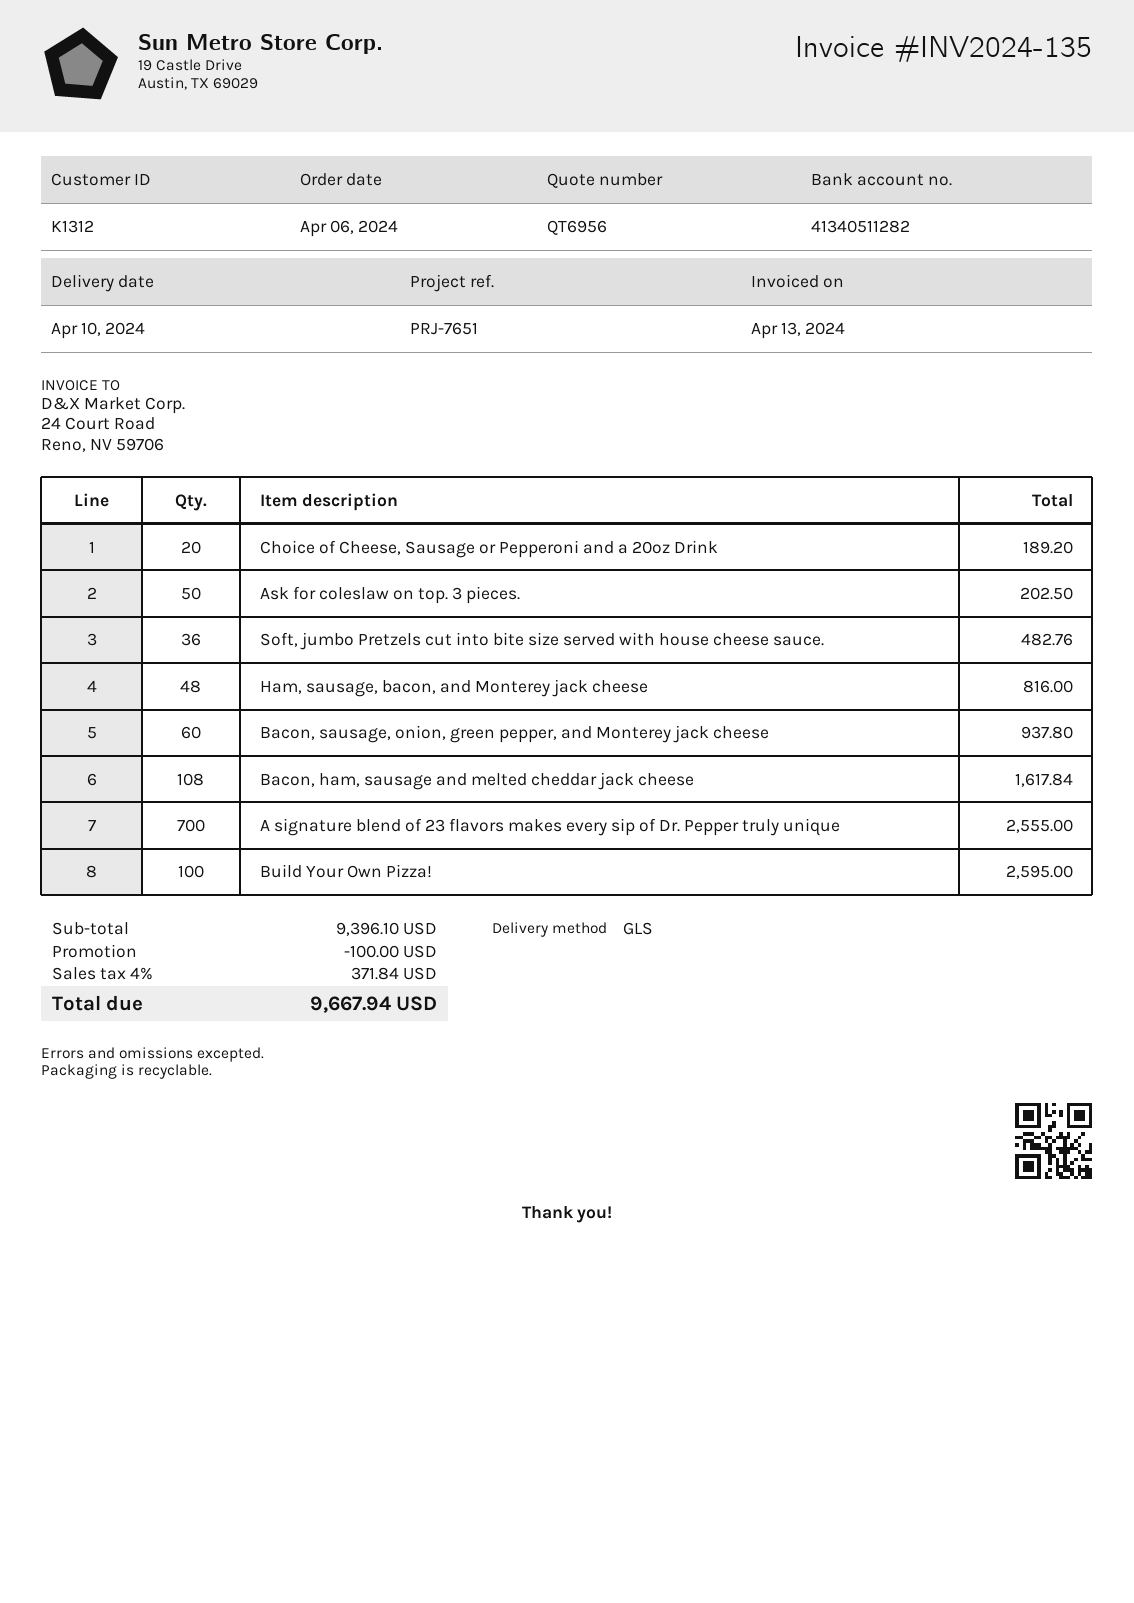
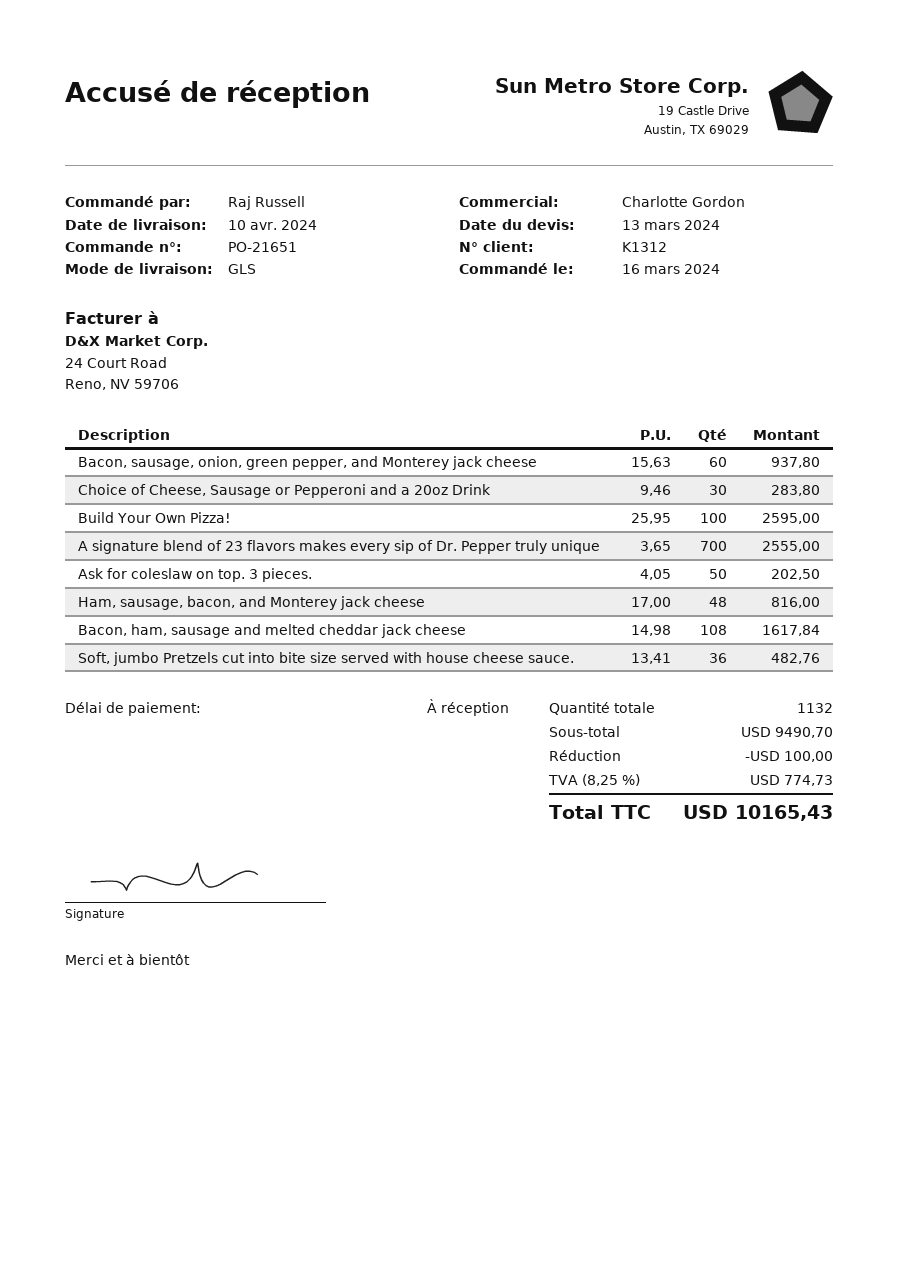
order date: 2024-04-06 -> 2024-03-16
Choice of Cheese, Sausage or Pepperoni and a 20oz Drink: 20 for 189.20 -> 30 for 283.80
subtotal: 9396.10 -> 9490.70
tax: 4% = 371.84 -> 8.25% = 774.73
total: 9667.94 -> 10165.43

